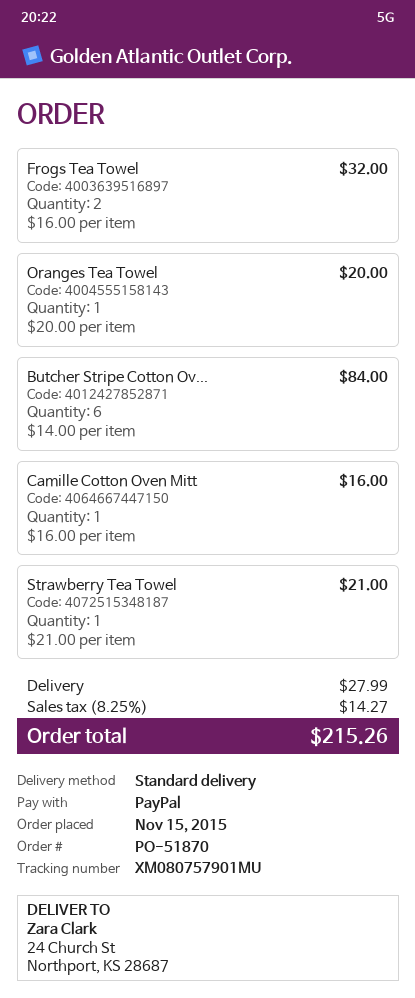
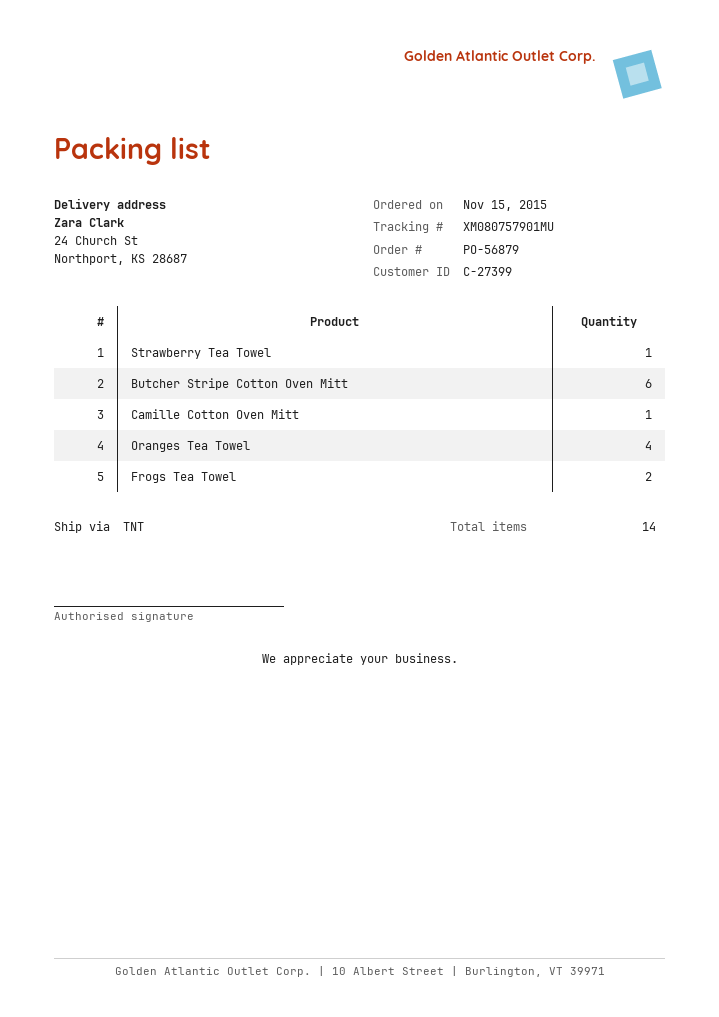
order number: PO-51870 -> PO-56879
shipping method: standard -> TNT
Oranges Tea Towel: 1 -> 4

